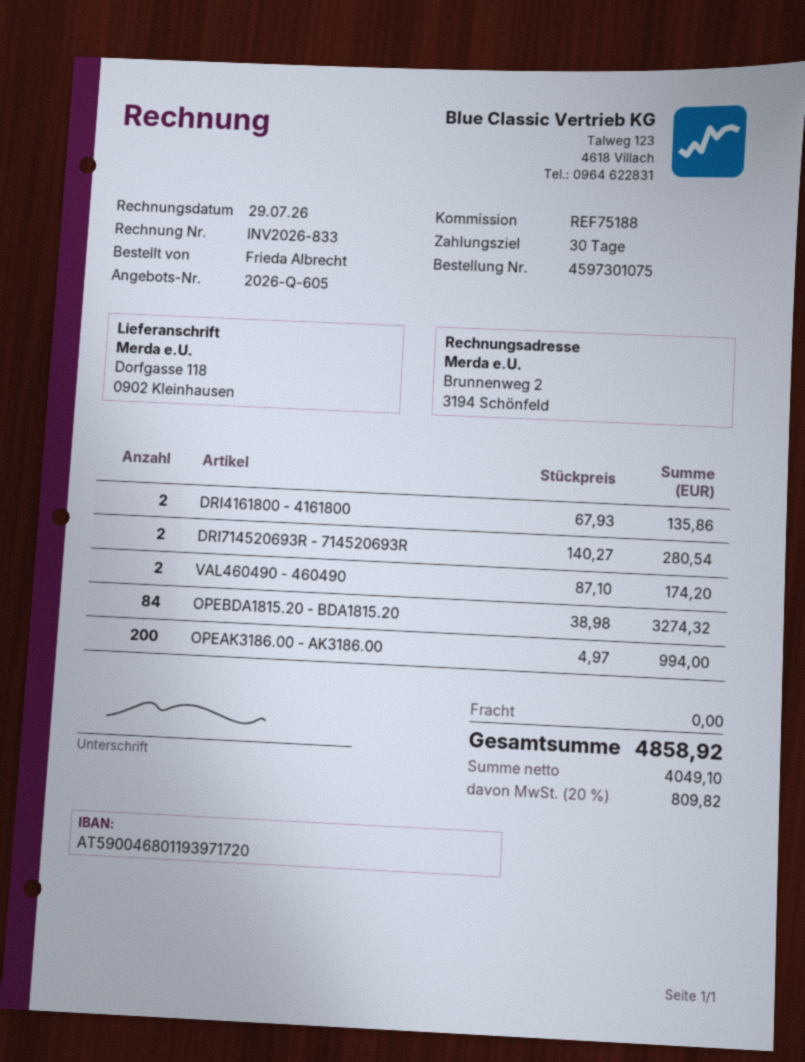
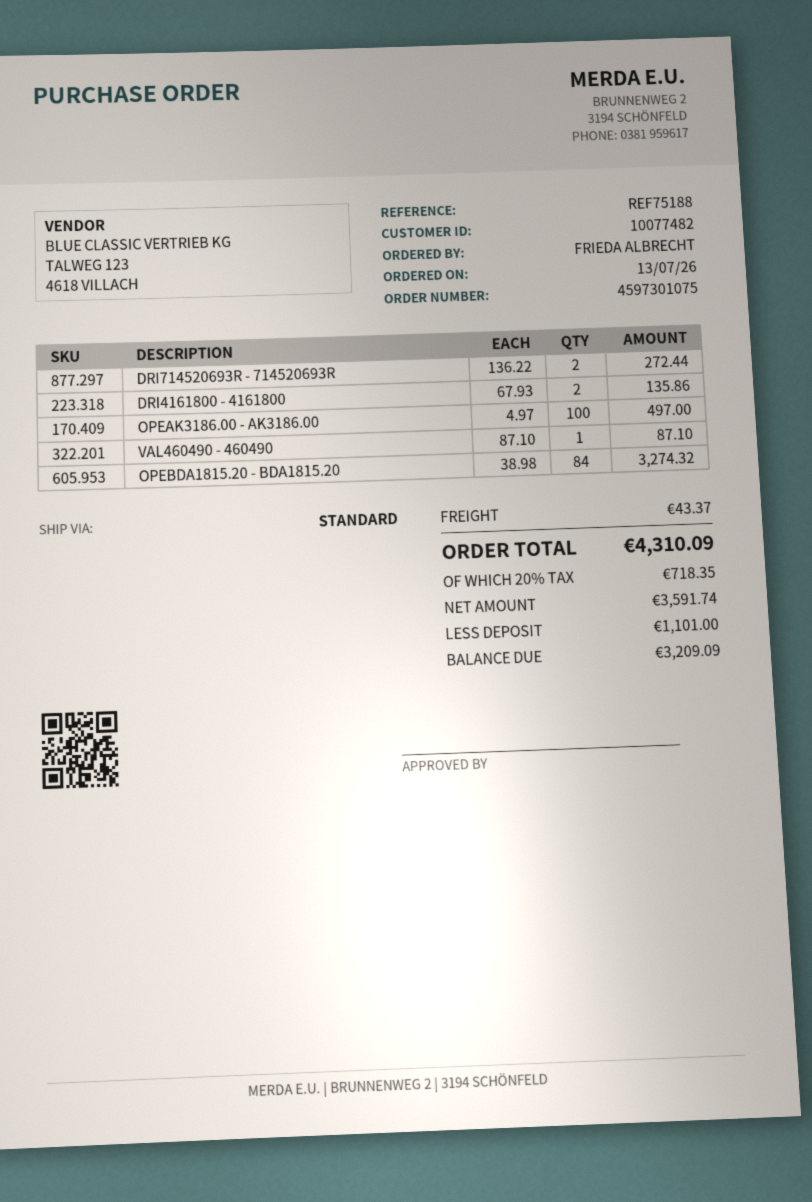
DRI714520693R - 714520693R: 2 x 140.27 = 280.54 -> 2 x 136.22 = 272.44
VAL460490 - 460490: 2 x 87.10 = 174.20 -> 1 x 87.10 = 87.10
OPEAK3186.00 - AK3186.00: 200 x 4.97 = 994.00 -> 100 x 4.97 = 497.00
shipping: 0.00 -> 43.37
net: 4049.10 -> 3591.74
tax: 20% = 809.82 -> 20% = 718.35
total: 4858.92 -> 4310.09

